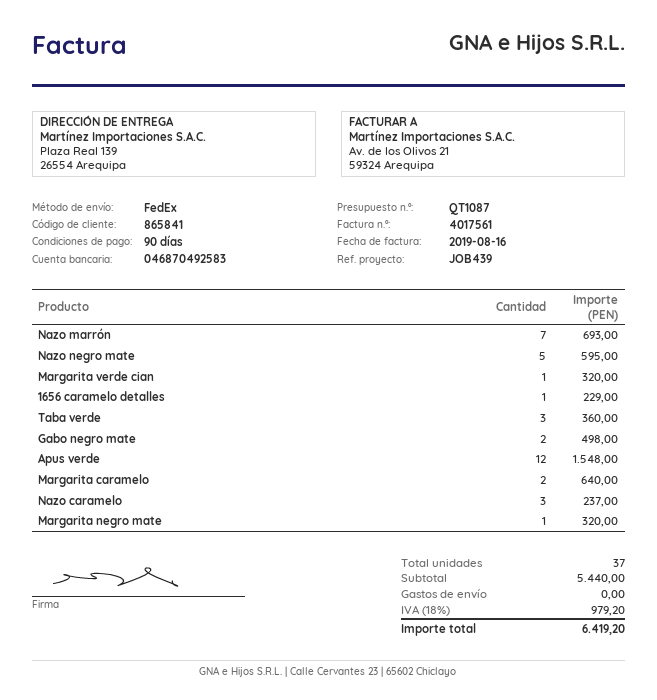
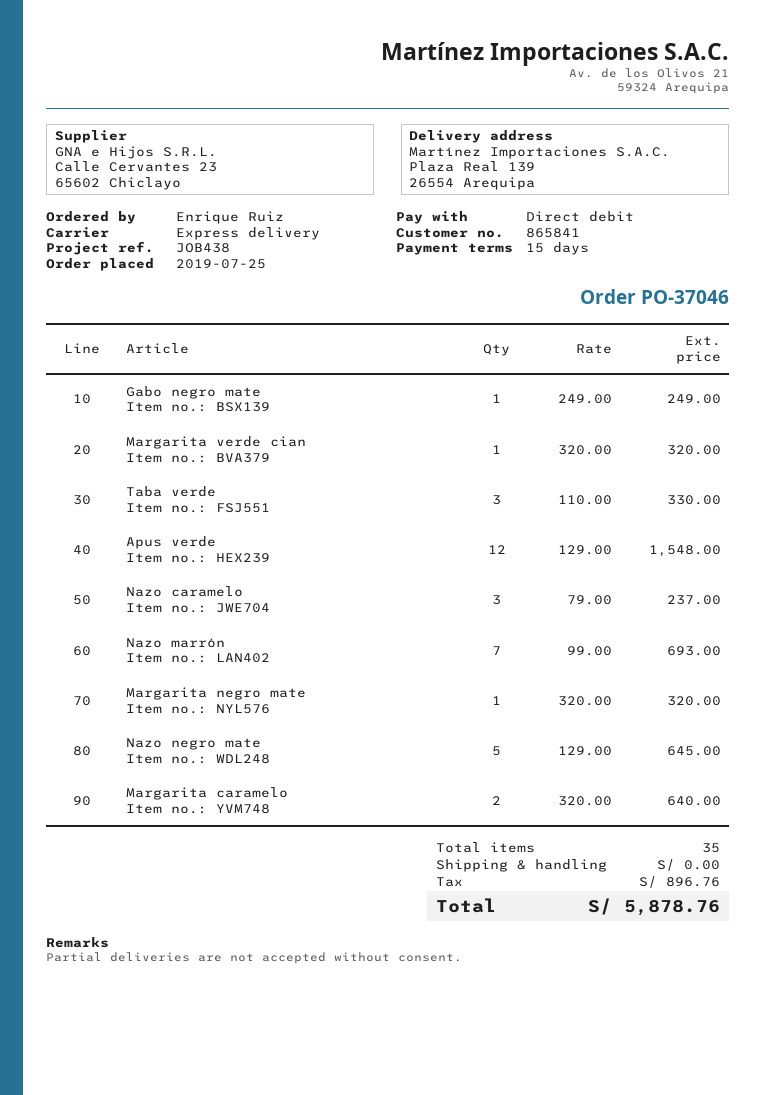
payment terms: 90 days -> 15 days
reference: JOB439 -> JOB438
shipping method: FedEx -> express
Nazo negro mate: 5 for 595.00 -> 5 for 645.00
1656 caramelo detalles: 1 for 229.00 -> none
Taba verde: 3 for 360.00 -> 3 for 330.00
Gabo negro mate: 2 for 498.00 -> 1 for 249.00
total quantity: 37 -> 35
tax: 979.20 -> 896.76
total: 6419.20 -> 5878.76

